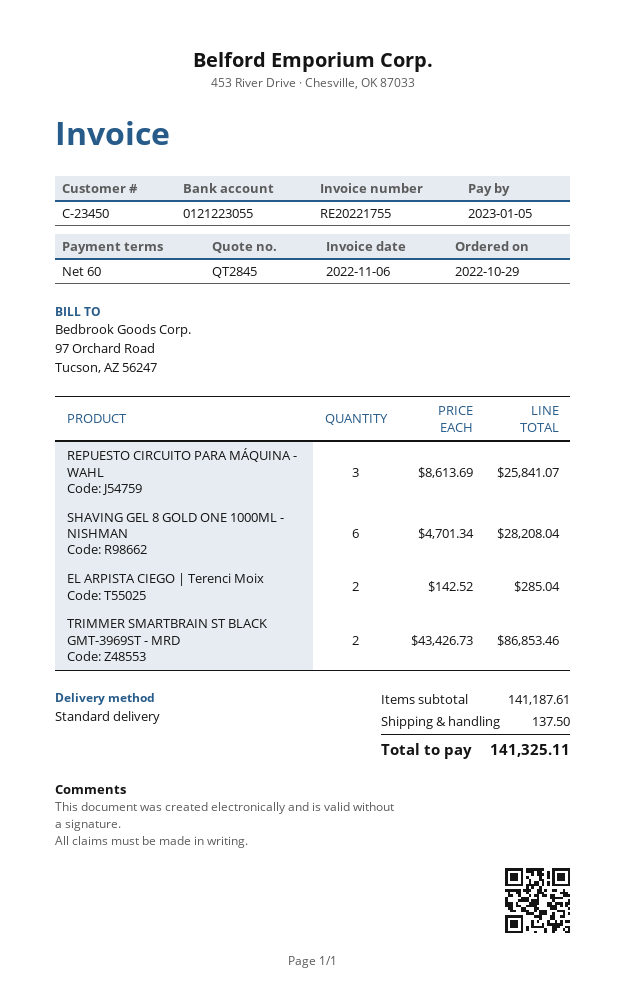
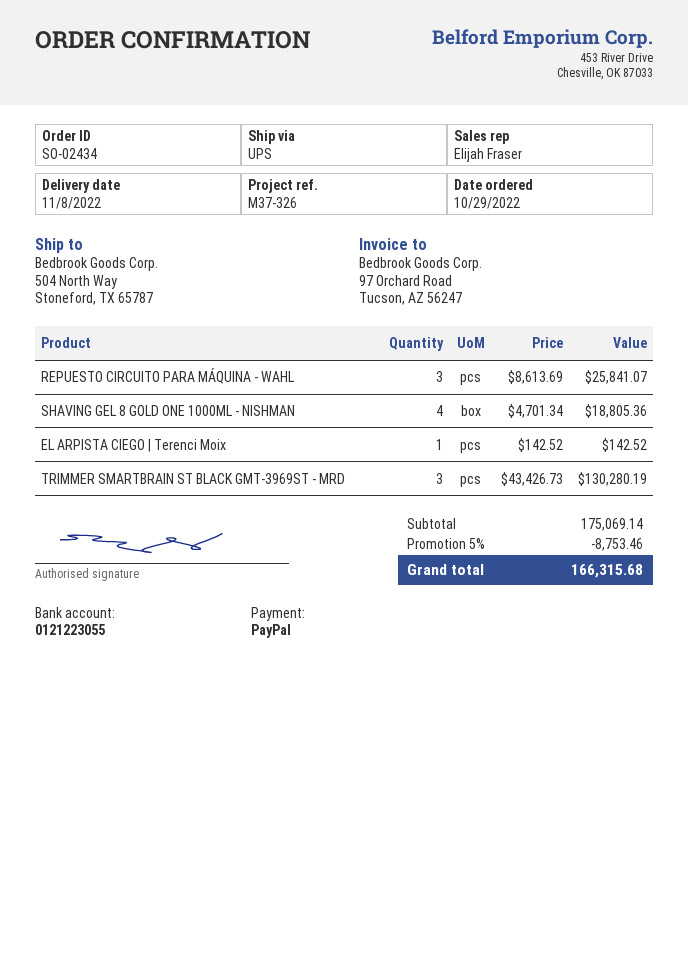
shipping method: standard -> UPS
SHAVING GEL 8 GOLD ONE 1000ML - NISHMAN: 6 x 4701.34 = 28208.04 -> 4 x 4701.34 = 18805.36
EL ARPISTA CIEGO | Terenci Moix: 2 x 142.52 = 285.04 -> 1 x 142.52 = 142.52
TRIMMER SMARTBRAIN ST BLACK GMT-3969ST - MRD: 2 x 43426.73 = 86853.46 -> 3 x 43426.73 = 130280.19
subtotal: 141187.61 -> 175069.14
discount: none -> 5% = 8753.46
shipping: 137.50 -> none
total: 141325.11 -> 166315.68

